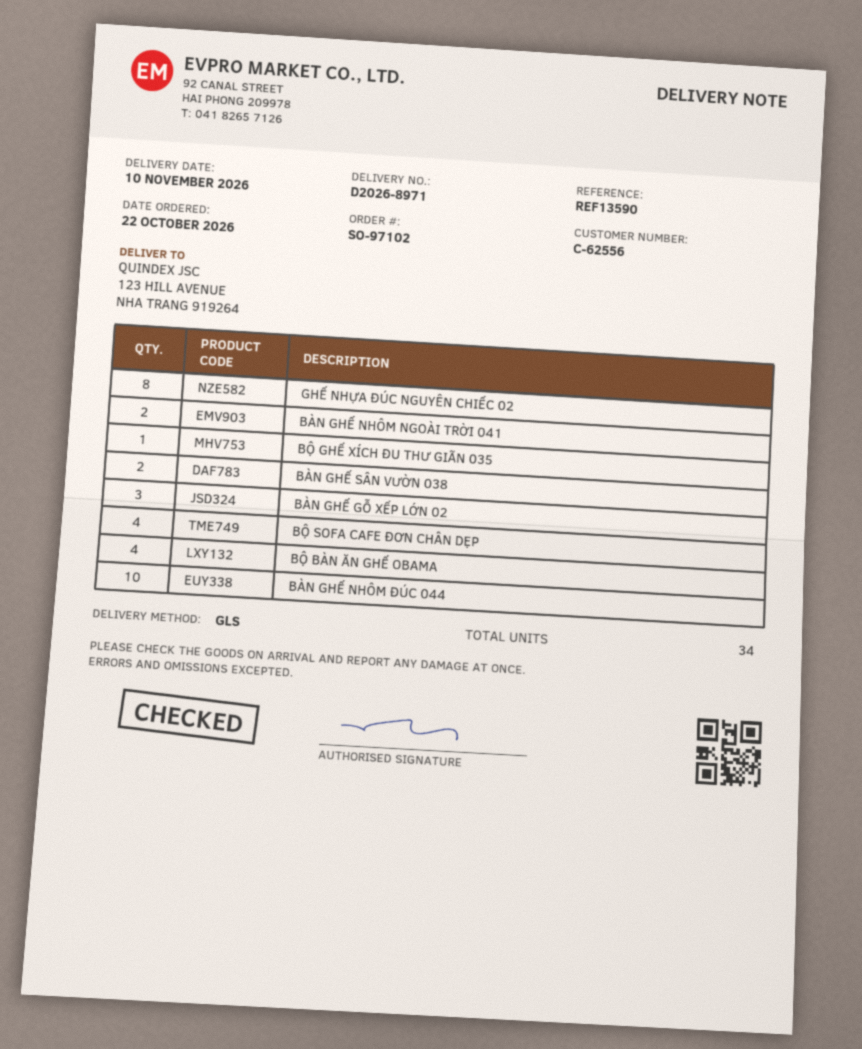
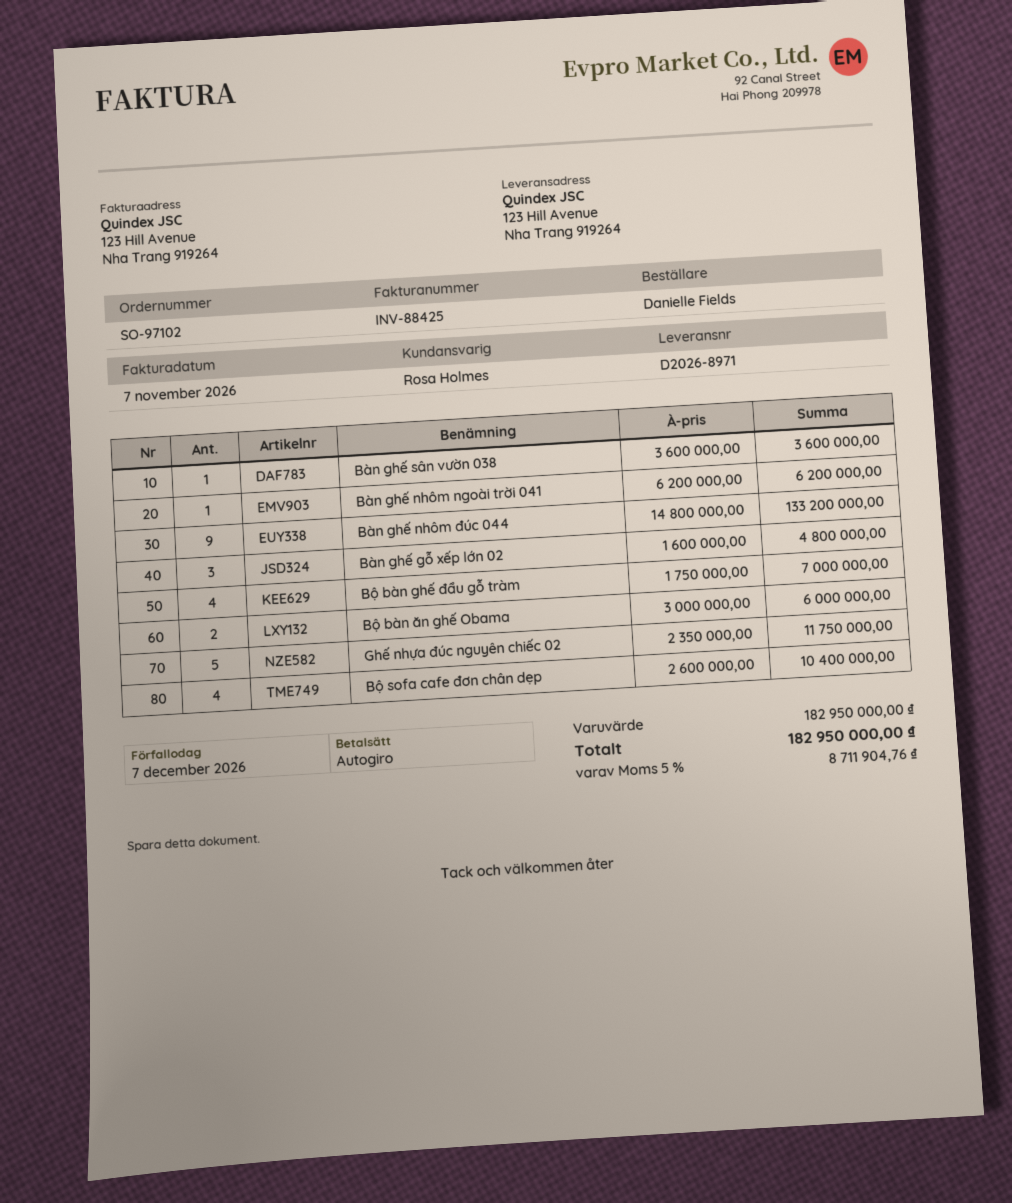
GHẾ NHỰA ĐÚC NGUYÊN CHIẾC 02: 8 -> 5
BÀN GHẾ NHÔM NGOÀI TRỜI 041: 2 -> 1
BỘ GHẾ XÍCH ĐU THƯ GIÃN 035: 1 -> none
BÀN GHẾ SÂN VƯỜN 038: 2 -> 1
BỘ BÀN ĂN GHẾ OBAMA: 4 -> 2
BÀN GHẾ NHÔM ĐÚC 044: 10 -> 9
Bộ bàn ghế đẩu gỗ tràm: none -> 4

